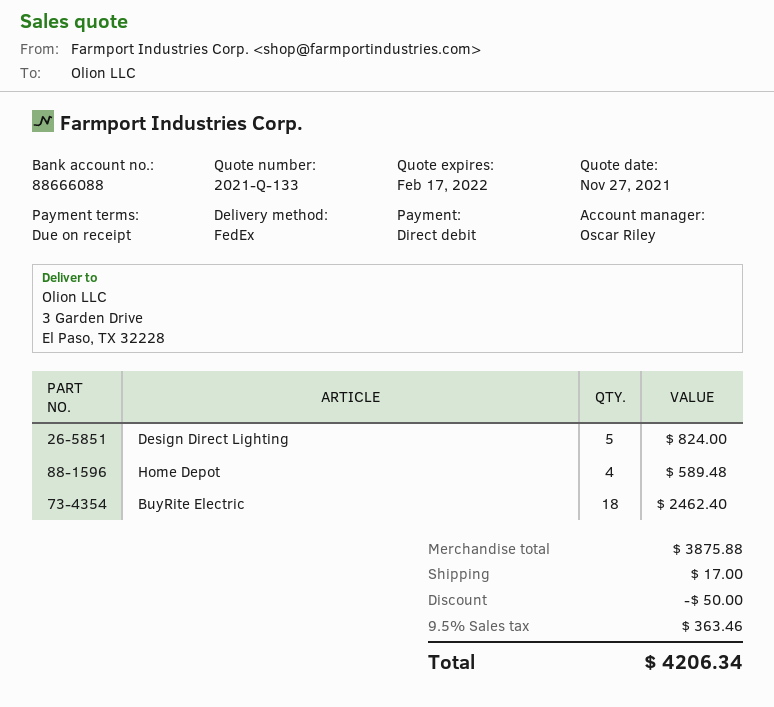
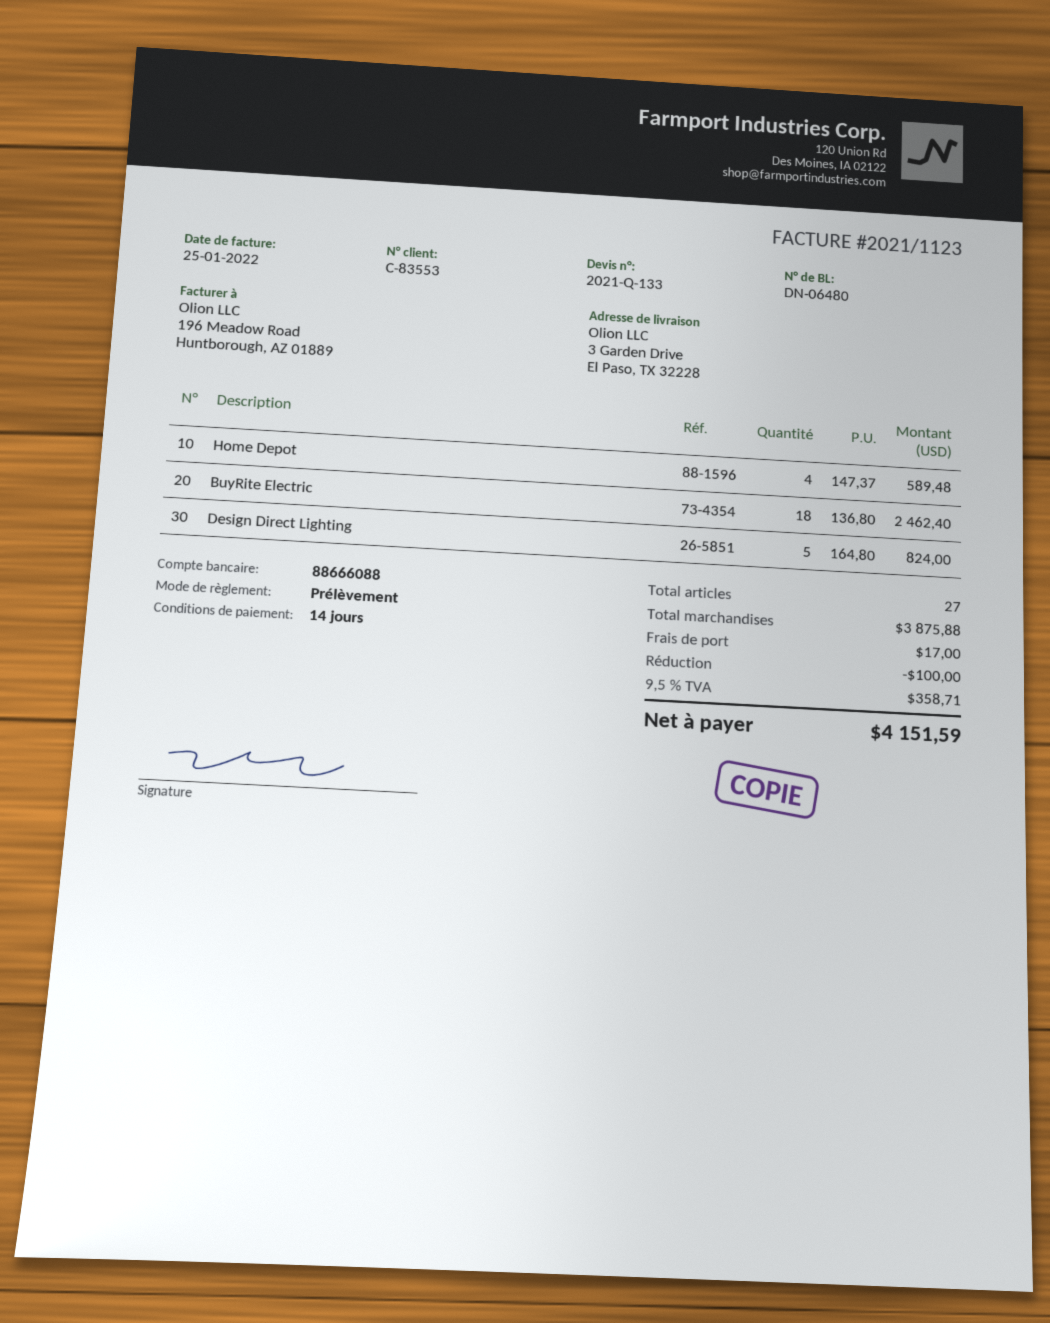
payment terms: on receipt -> 14 days
discount: 50.00 -> 100.00
tax: 9.5% = 363.46 -> 9.5% = 358.71
total: 4206.34 -> 4151.59

